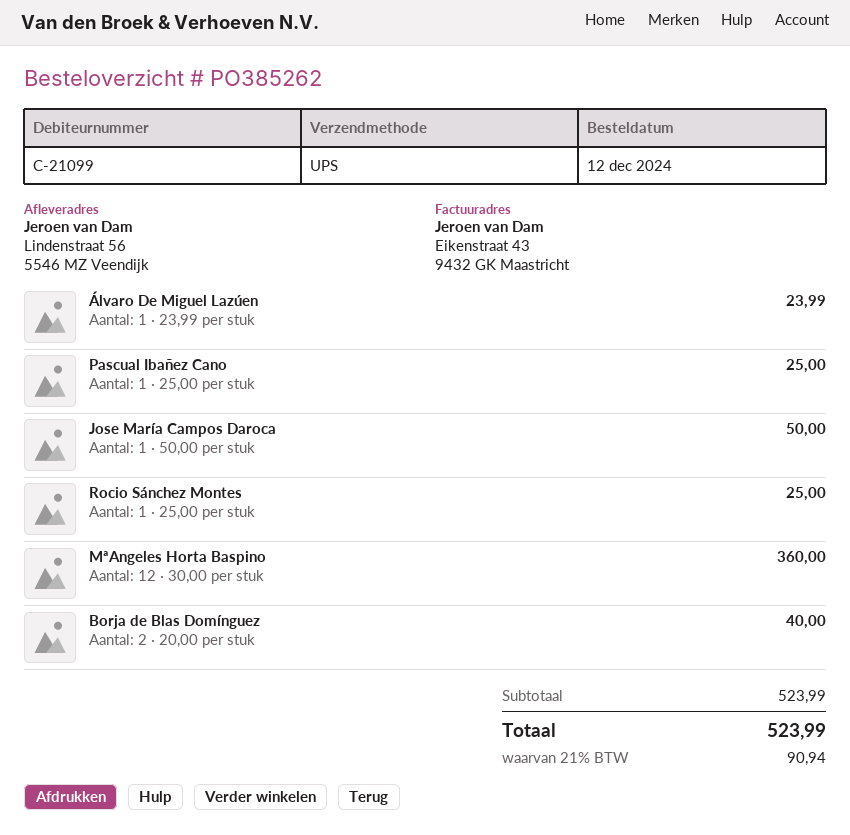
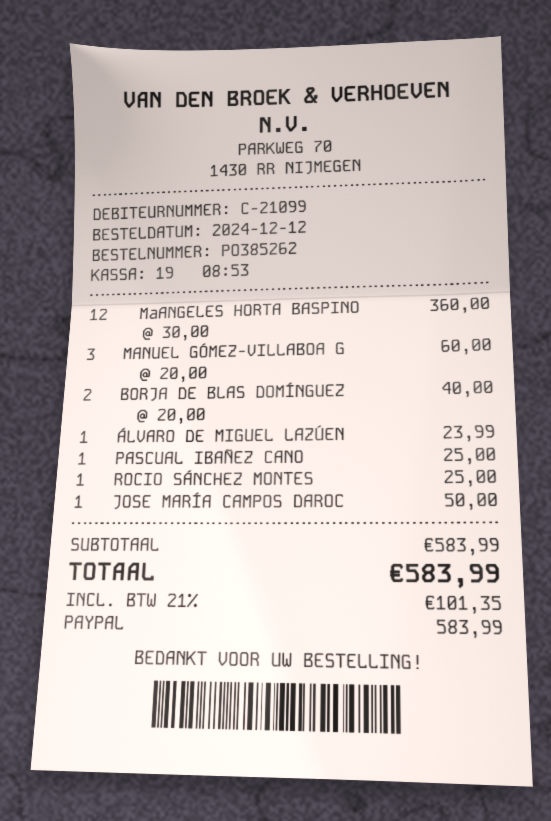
MANUEL GÓMEZ-VILLABOA G: none -> 3 x 20.00 = 60.00
subtotal: 523.99 -> 583.99
tax: 21% = 90.94 -> 21% = 101.35
total: 523.99 -> 583.99

